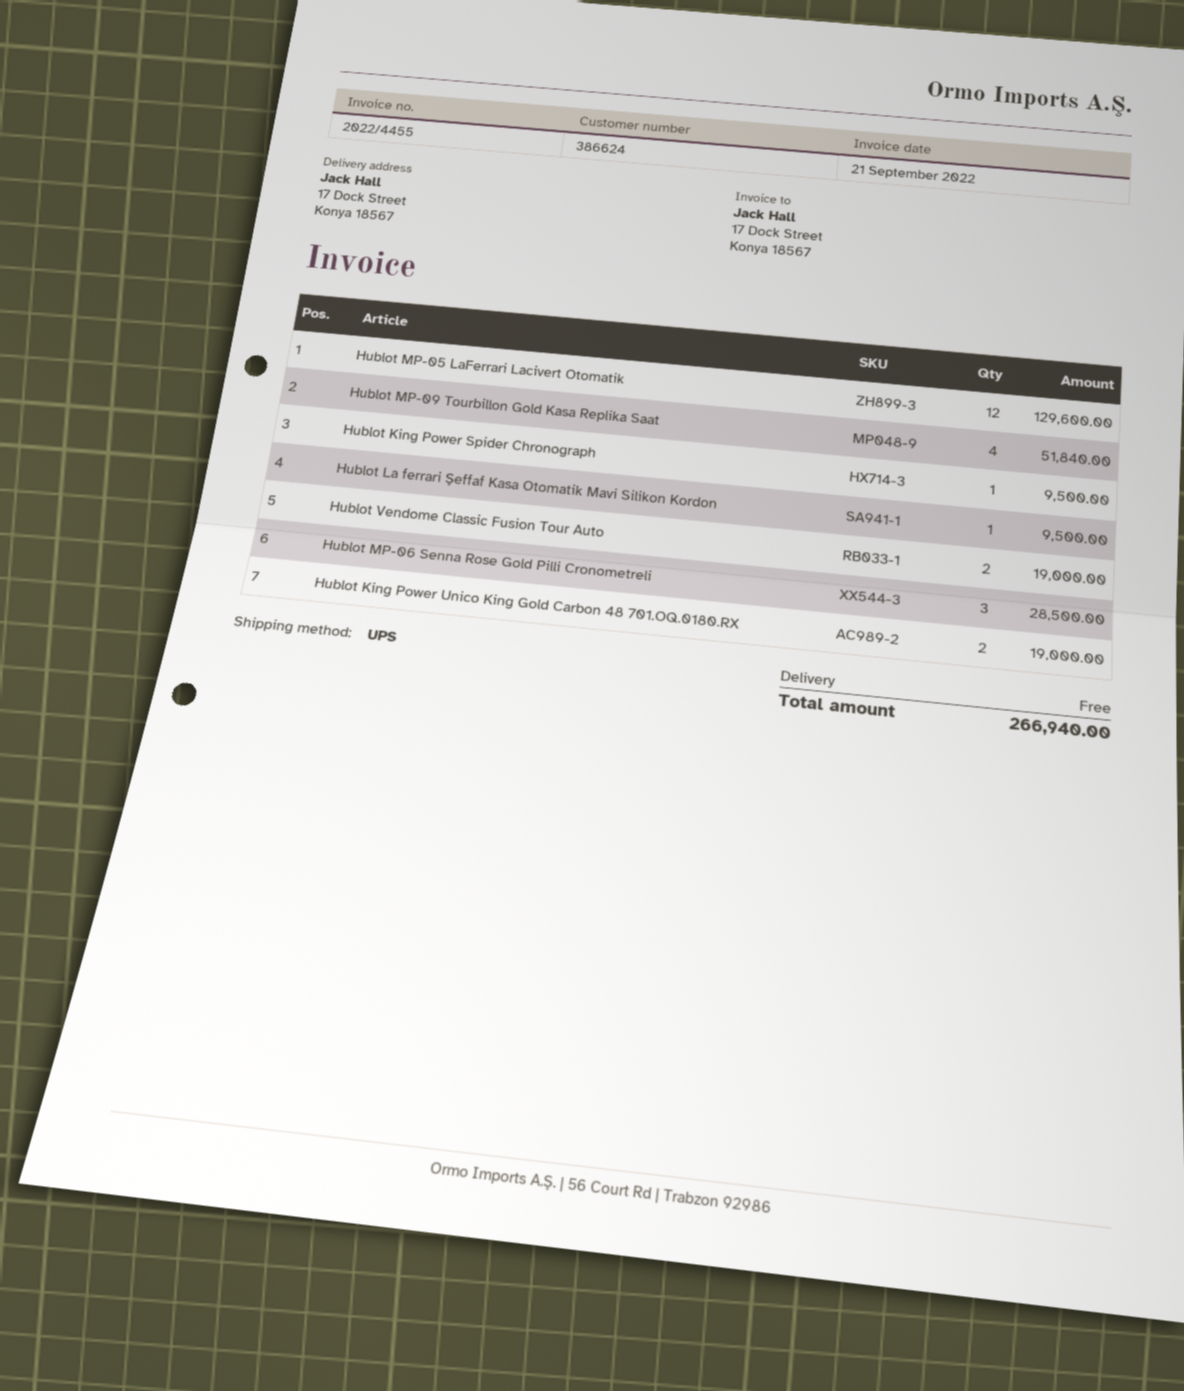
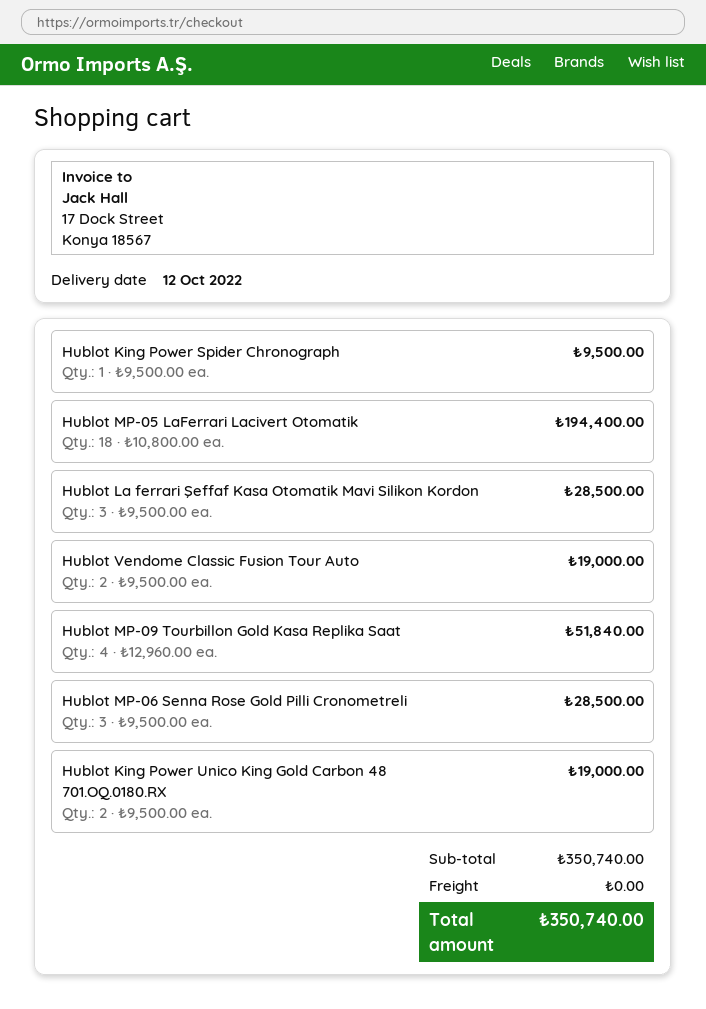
Hublot MP-05 LaFerrari Lacivert Otomatik: 12 for 129600.00 -> 18 for 194400.00
Hublot La ferrari Şeffaf Kasa Otomatik Mavi Silikon Kordon: 1 for 9500.00 -> 3 for 28500.00
total: 266940.00 -> 350740.00

